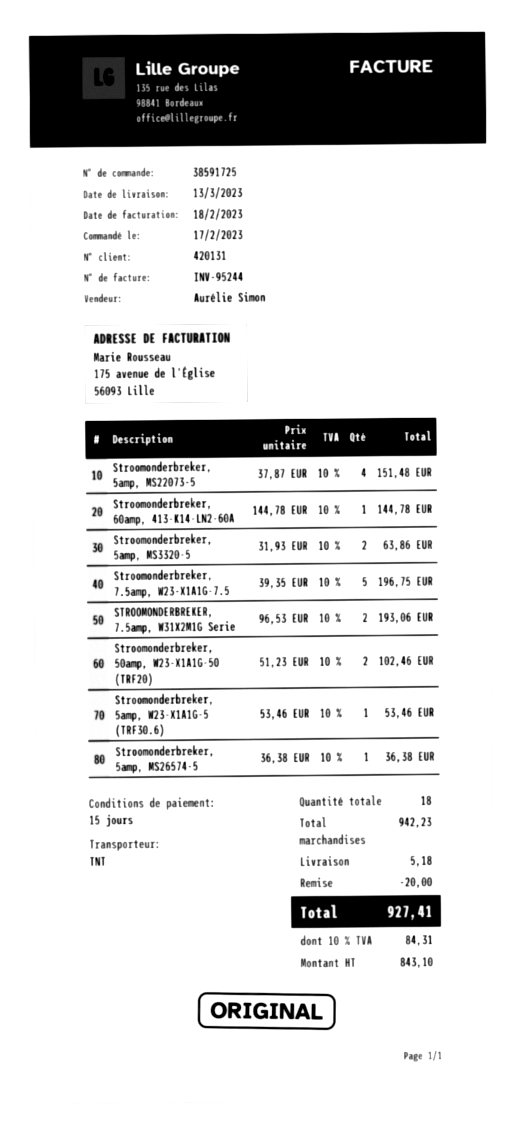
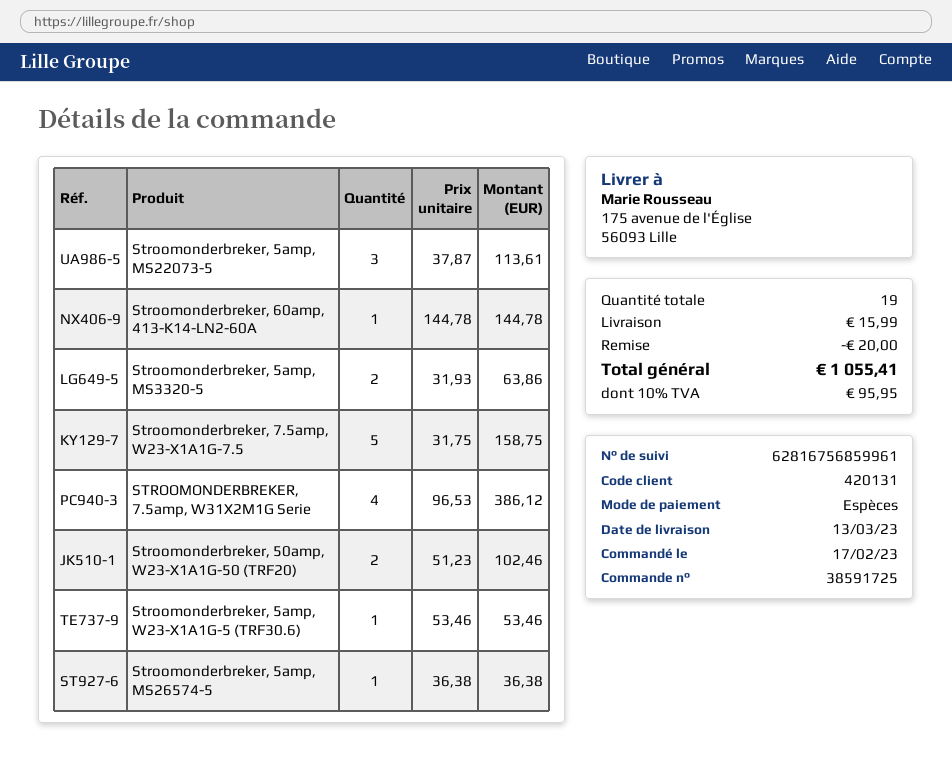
Stroomonderbreker, 5amp, MS22073-5: 4 x 37.87 = 151.48 -> 3 x 37.87 = 113.61
Stroomonderbreker, 7.5amp, W23-X1A1G-7.5: 5 x 39.35 = 196.75 -> 5 x 31.75 = 158.75
STROOMONDERBREKER, 7.5amp, W31X2M1G Serie: 2 x 96.53 = 193.06 -> 4 x 96.53 = 386.12
total quantity: 18 -> 19
shipping: 5.18 -> 15.99
tax: 10% = 84.31 -> 10% = 95.95
total: 927.41 -> 1055.41

